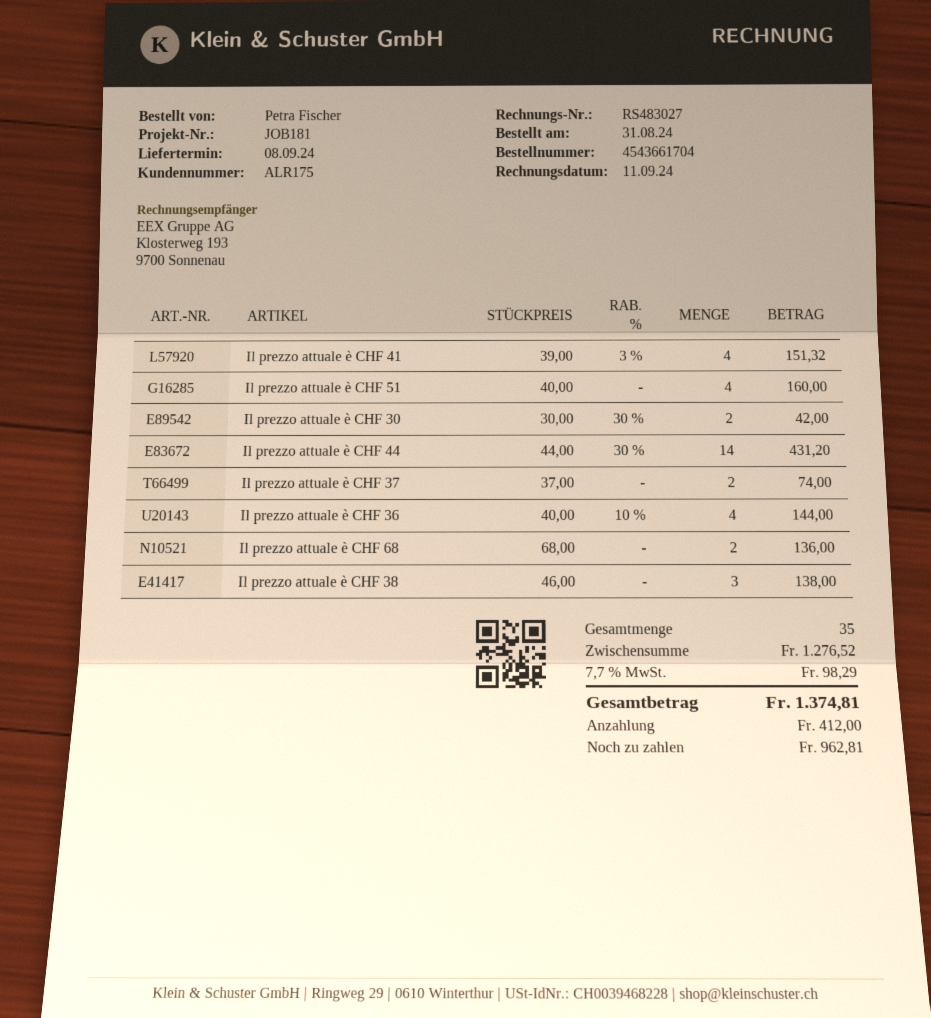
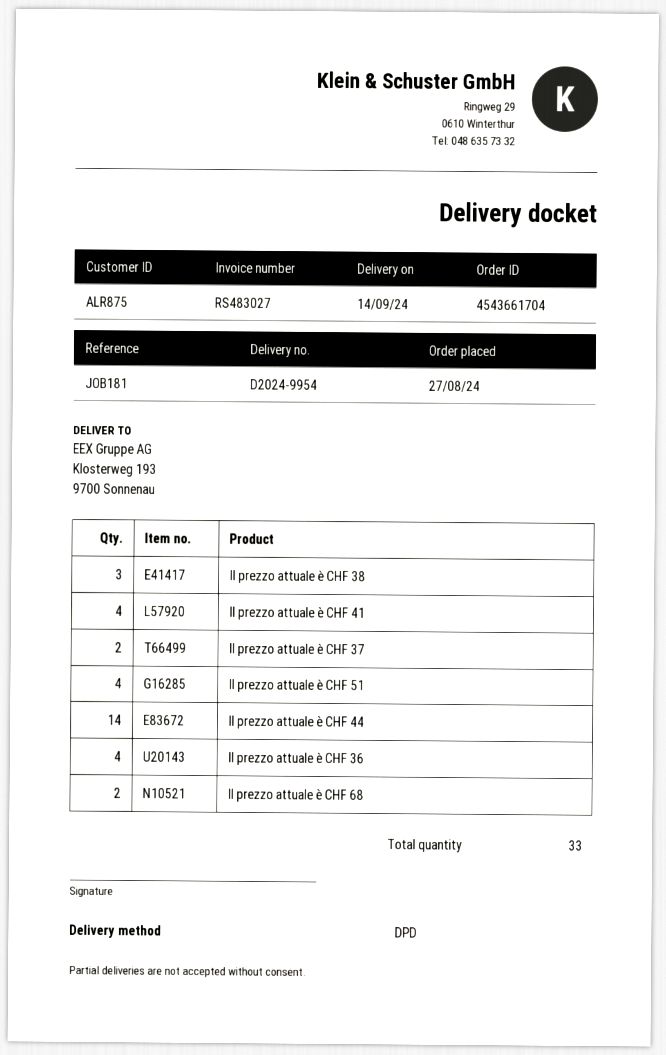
order date: 2024-08-31 -> 2024-08-27
delivery date: 2024-09-08 -> 2024-09-14
customer number: ALR175 -> ALR875
Il prezzo attuale è CHF 30: 2 -> none
total quantity: 35 -> 33

